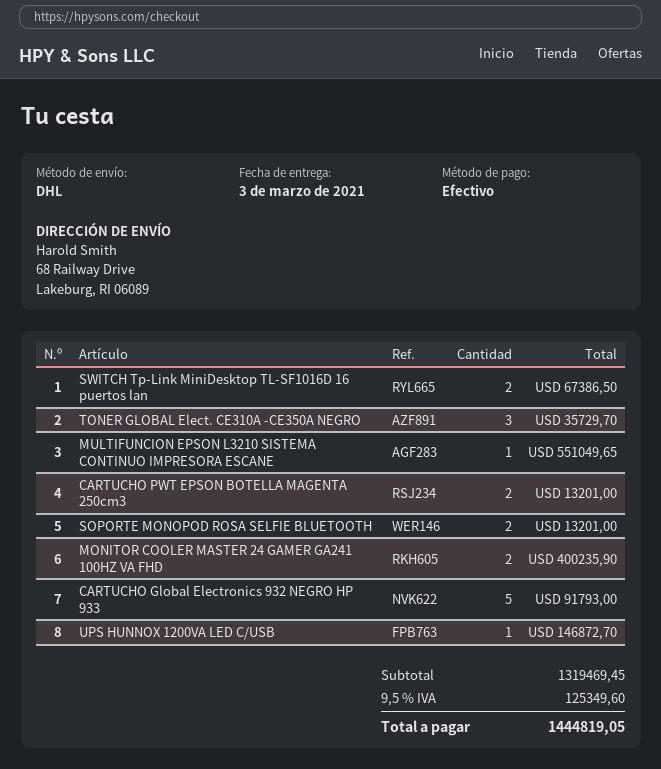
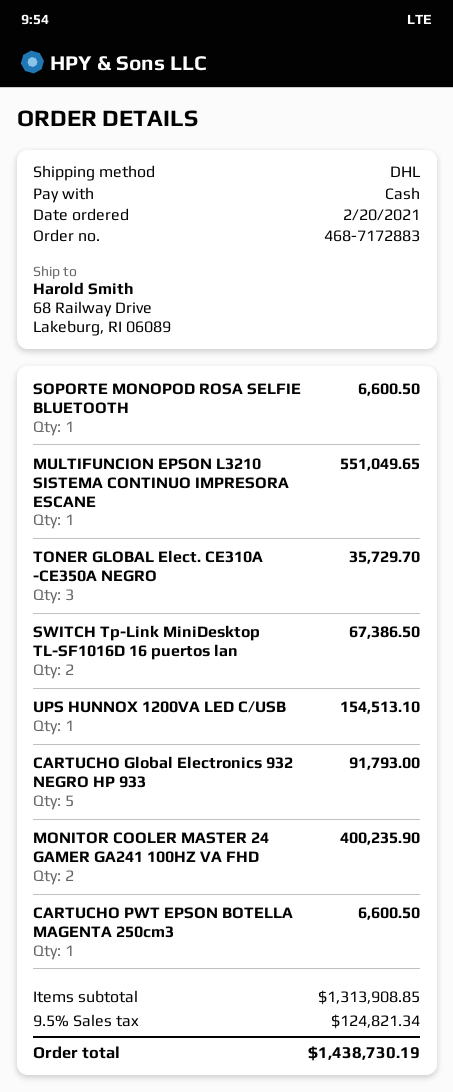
CARTUCHO PWT EPSON BOTELLA MAGENTA 250cm3: 2 for 13201.00 -> 1 for 6600.50
SOPORTE MONOPOD ROSA SELFIE BLUETOOTH: 2 for 13201.00 -> 1 for 6600.50
UPS HUNNOX 1200VA LED C/USB: 1 for 146872.70 -> 1 for 154513.10
subtotal: 1319469.45 -> 1313908.85
tax: 9.5% = 125349.60 -> 9.5% = 124821.34
total: 1444819.05 -> 1438730.19

